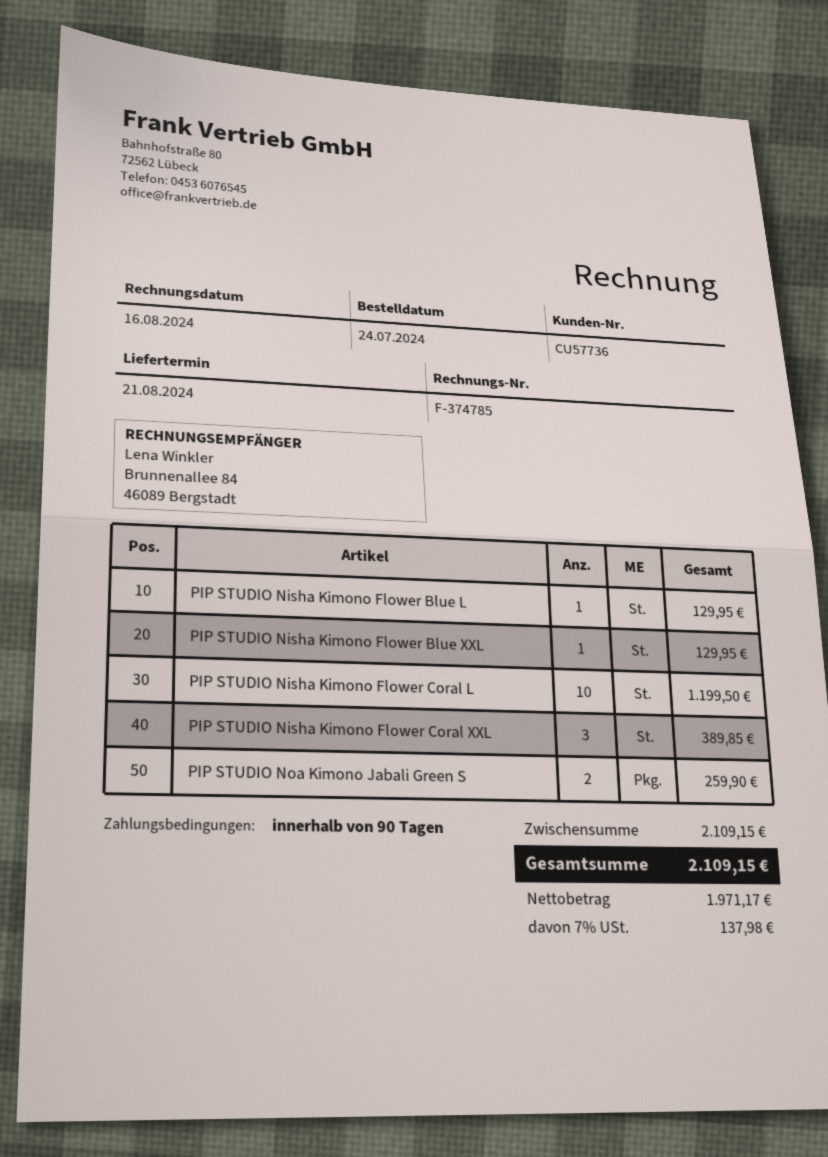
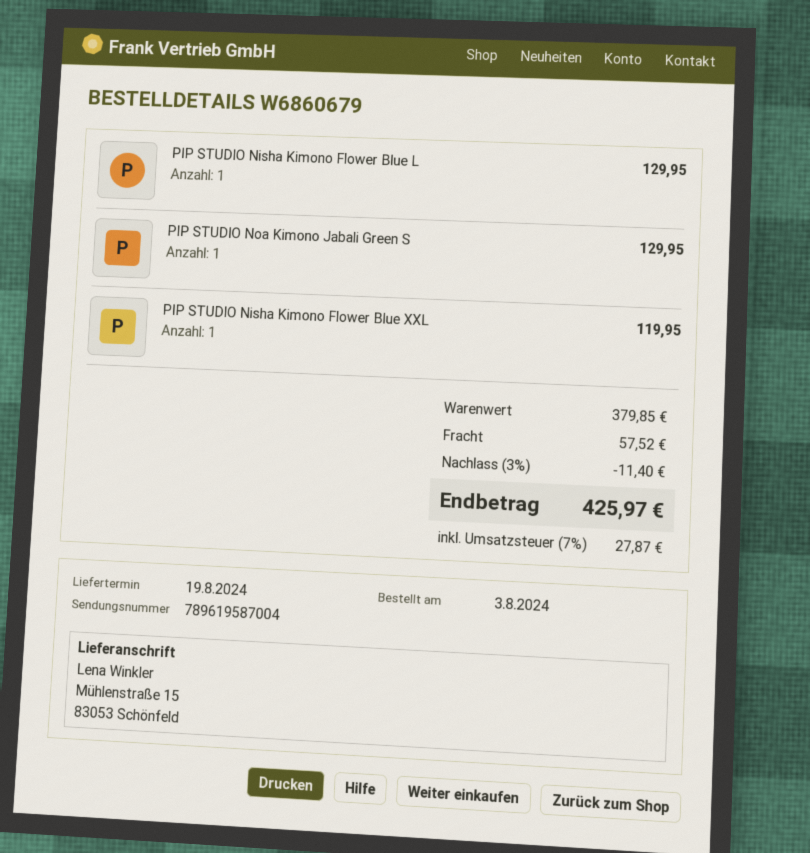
order date: 2024-07-24 -> 2024-08-03
delivery date: 2024-08-21 -> 2024-08-19
PIP STUDIO Nisha Kimono Flower Blue XXL: 1 for 129.95 -> 1 for 119.95
PIP STUDIO Nisha Kimono Flower Coral L: 10 for 1199.50 -> none
PIP STUDIO Nisha Kimono Flower Coral XXL: 3 for 389.85 -> none
PIP STUDIO Noa Kimono Jabali Green S: 2 for 259.90 -> 1 for 129.95
subtotal: 2109.15 -> 379.85
discount: none -> 3% = 11.40
shipping: none -> 57.52
tax: 7% = 137.98 -> 7% = 27.87
total: 2109.15 -> 425.97

